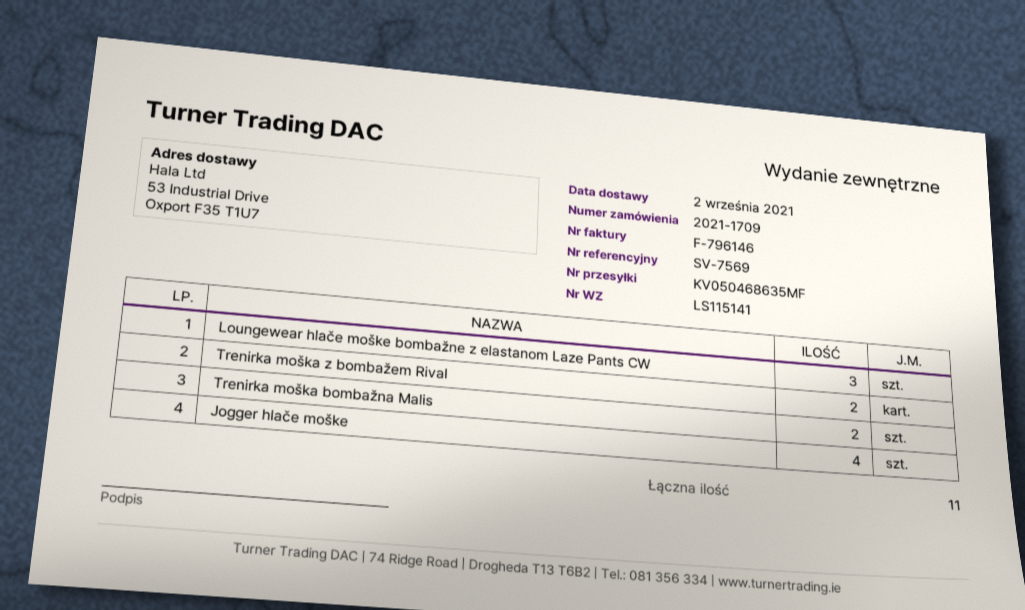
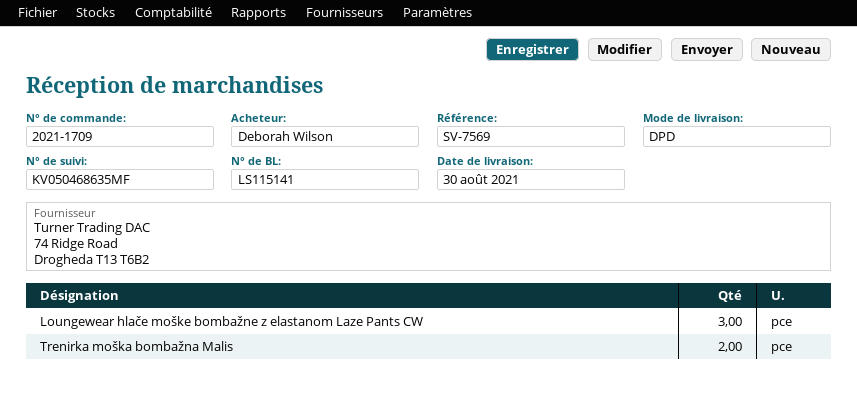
delivery date: 2021-09-02 -> 2021-08-30
Trenirka moška z bombažem Rival: 2 -> none
Jogger hlače moške: 4 -> none

